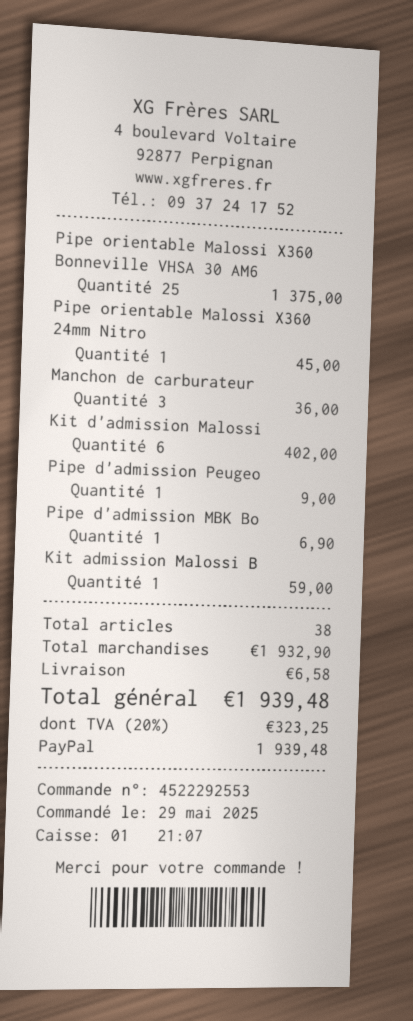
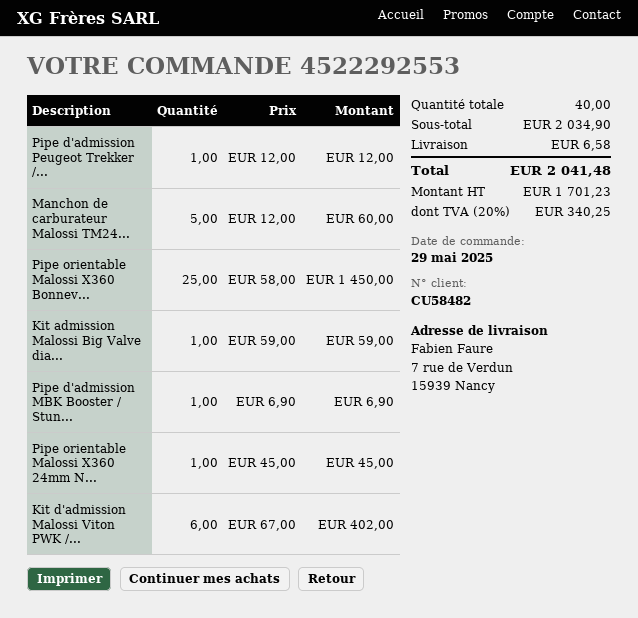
Pipe orientable Malossi X360 Bonneville VHSA 30 AM6: 25 for 1375.00 -> 25 for 1450.00
Manchon de carburateur: 3 for 36.00 -> 5 for 60.00
Pipe d'admission Peugeo: 1 for 9.00 -> 1 for 12.00
total quantity: 38 -> 40
subtotal: 1932.90 -> 2034.90
tax: 20% = 323.25 -> 20% = 340.25
total: 1939.48 -> 2041.48

